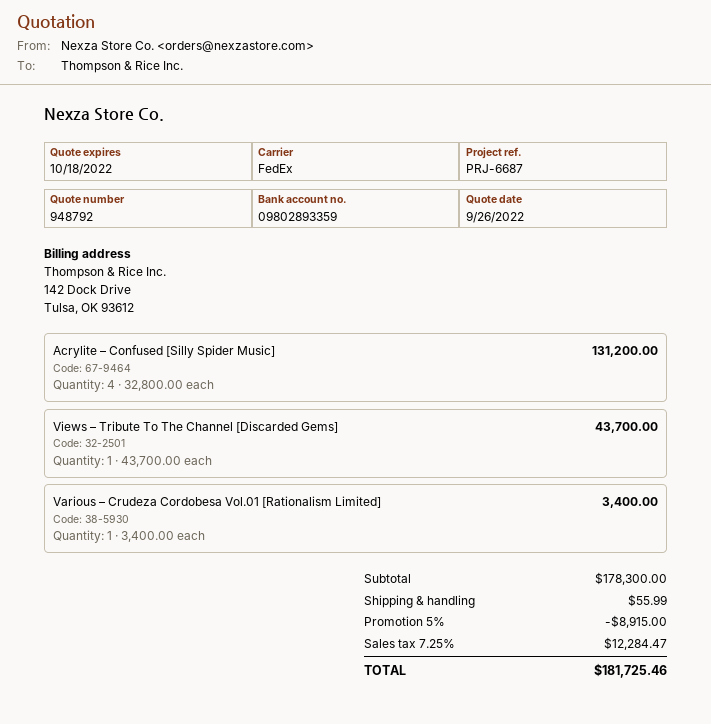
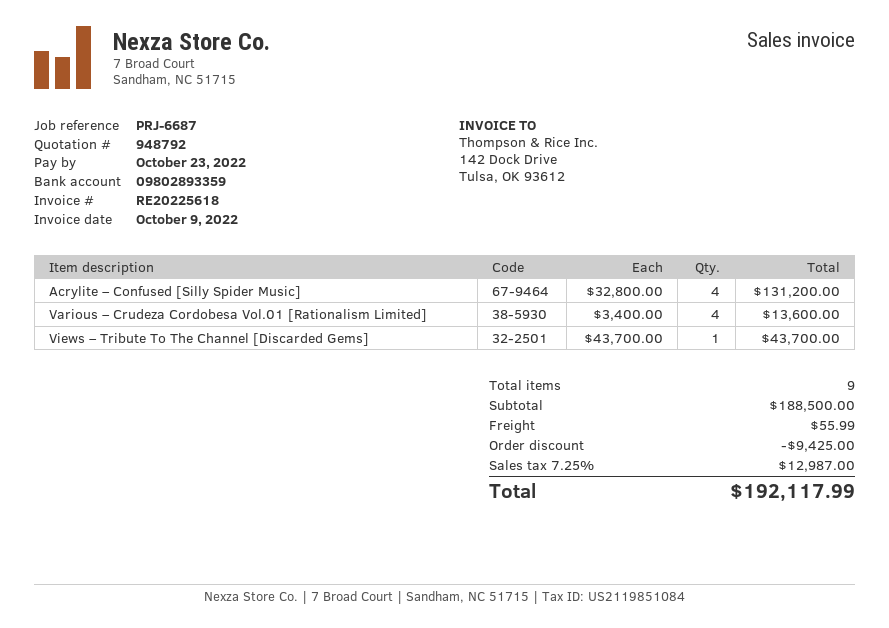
Various – Crudeza Cordobesa Vol.01 [Rationalism Limited]: 1 x 3400.00 = 3400.00 -> 4 x 3400.00 = 13600.00
subtotal: 178300.00 -> 188500.00
discount: 8915.00 -> 9425.00
tax: 7.25% = 12284.47 -> 7.25% = 12987.00
total: 181725.46 -> 192117.99

